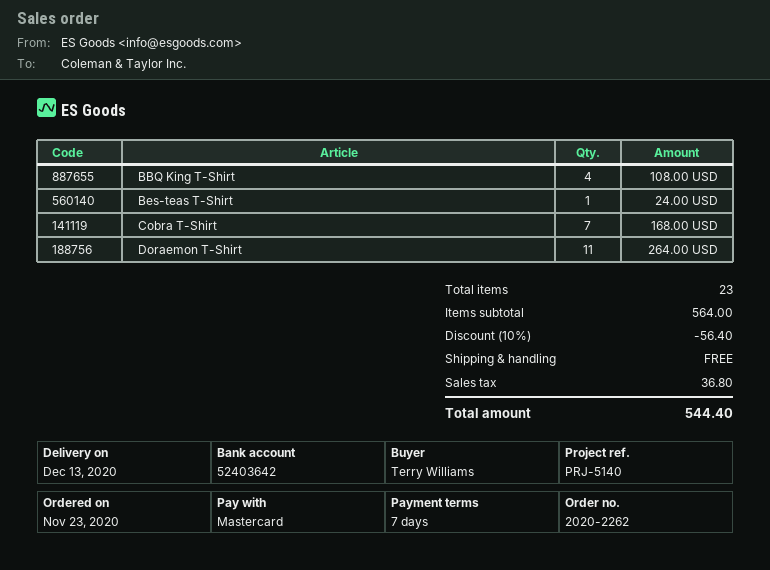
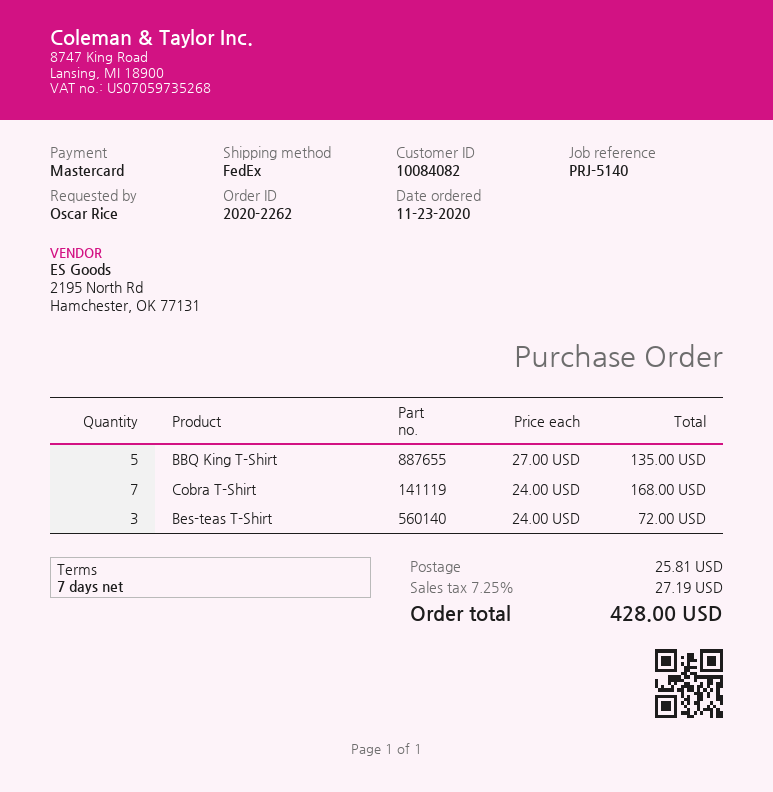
ordered by: Terry Williams -> Oscar Rice
BBQ King T-Shirt: 4 for 108.00 -> 5 for 135.00
Bes-teas T-Shirt: 1 for 24.00 -> 3 for 72.00
Doraemon T-Shirt: 11 for 264.00 -> none
discount: 10% = 56.40 -> none
shipping: 0.00 -> 25.81
tax: 36.80 -> 27.19
total: 544.40 -> 428.00

